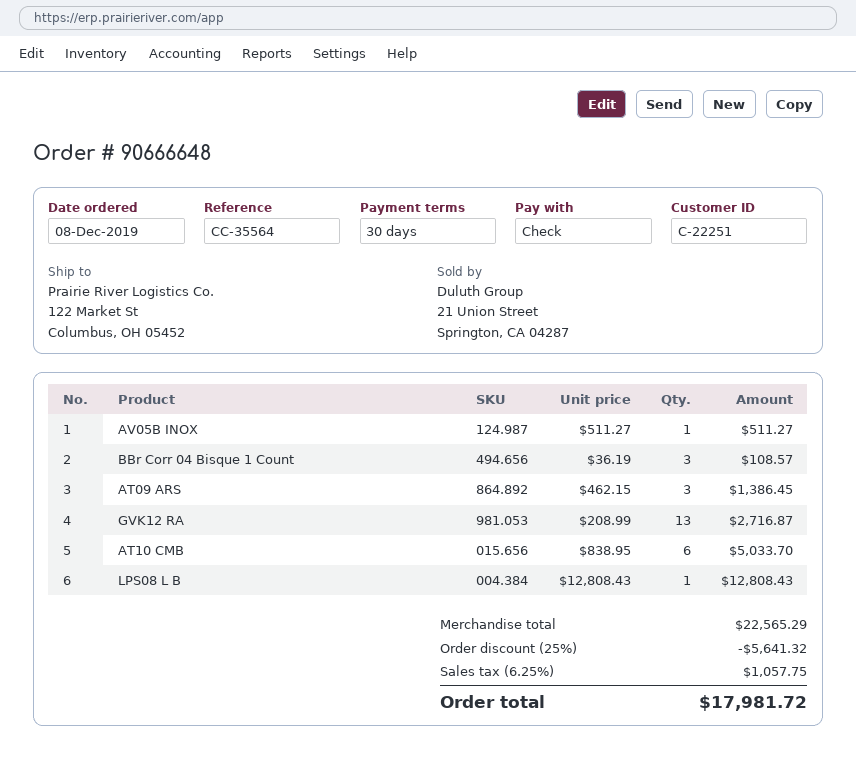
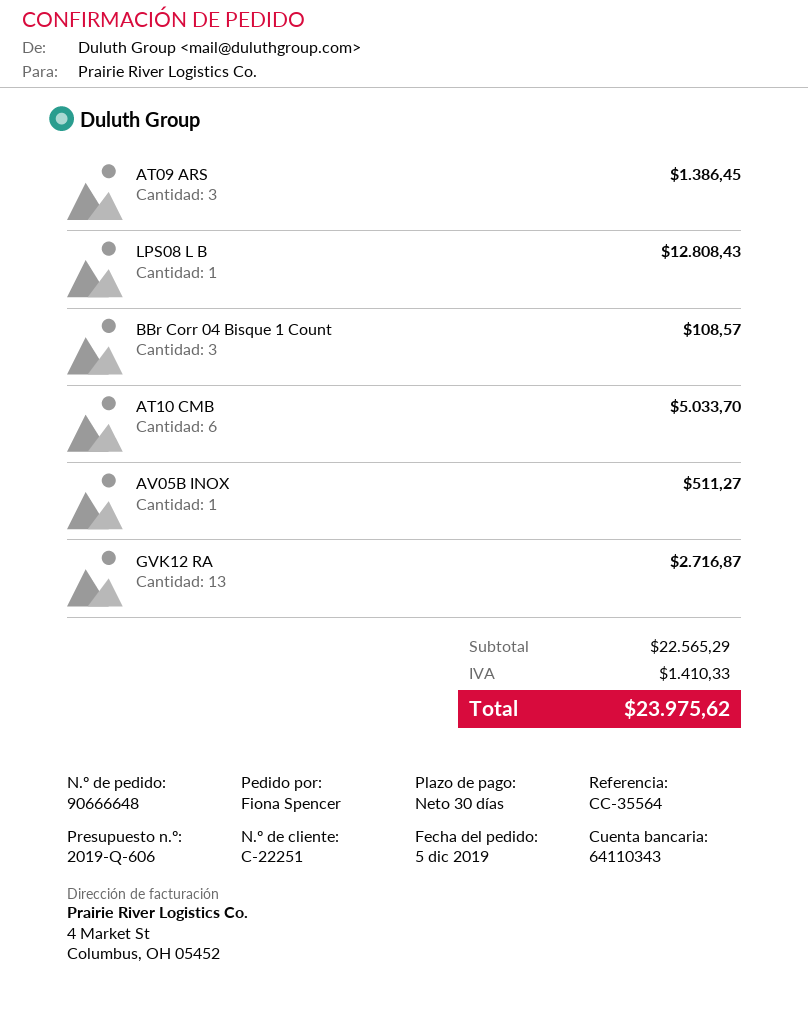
order date: 2019-12-08 -> 2019-12-05
discount: 25% = 5641.32 -> none
tax: 1057.75 -> 1410.33
total: 17981.72 -> 23975.62

